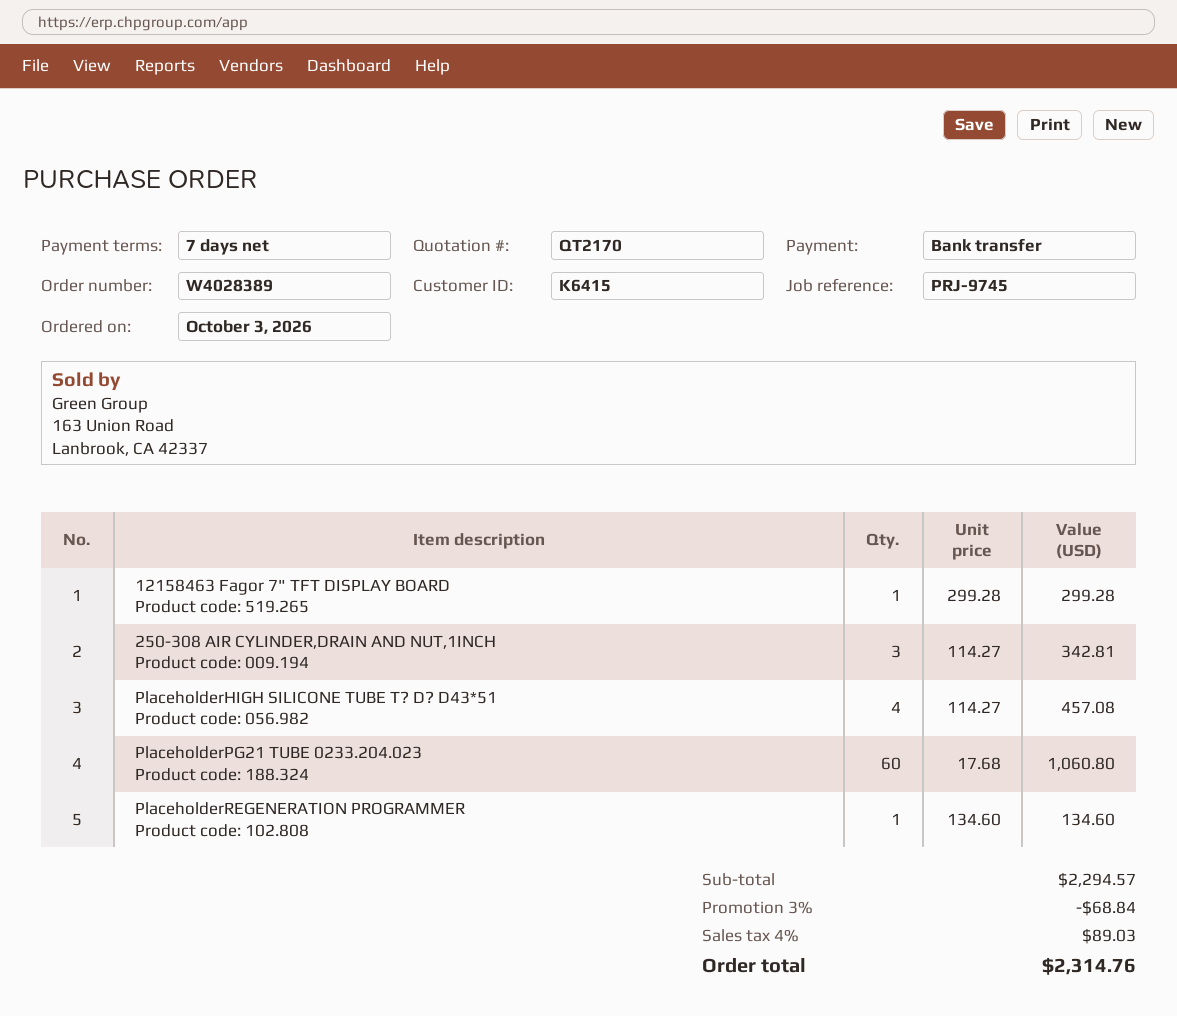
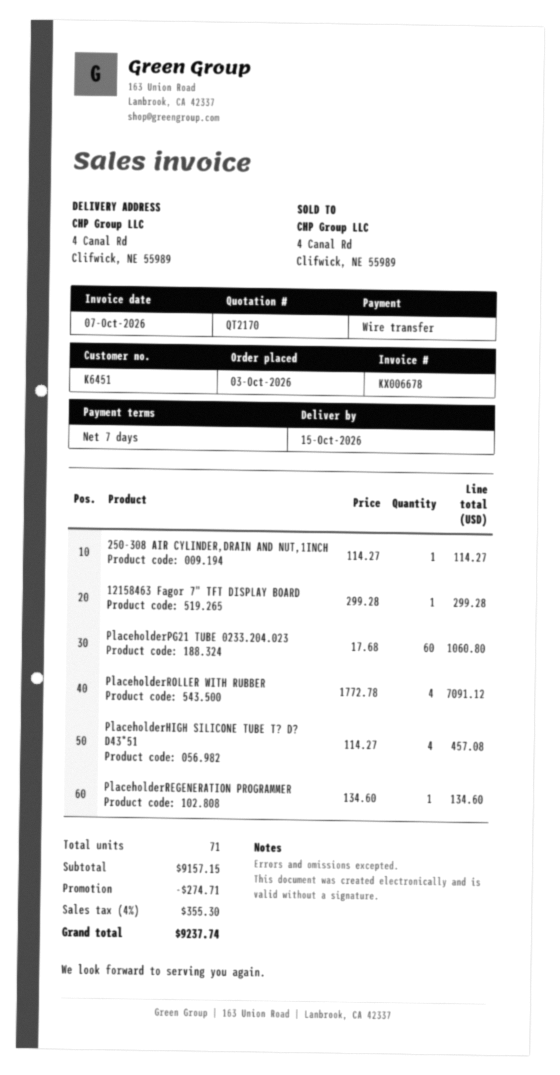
customer number: K6415 -> K6451
250-308 AIR CYLINDER,DRAIN AND NUT,1INCH: 3 x 114.27 = 342.81 -> 1 x 114.27 = 114.27
PlaceholderROLLER WITH RUBBER: none -> 4 x 1772.78 = 7091.12
subtotal: 2294.57 -> 9157.15
discount: 68.84 -> 274.71
tax: 4% = 89.03 -> 4% = 355.30
total: 2314.76 -> 9237.74

